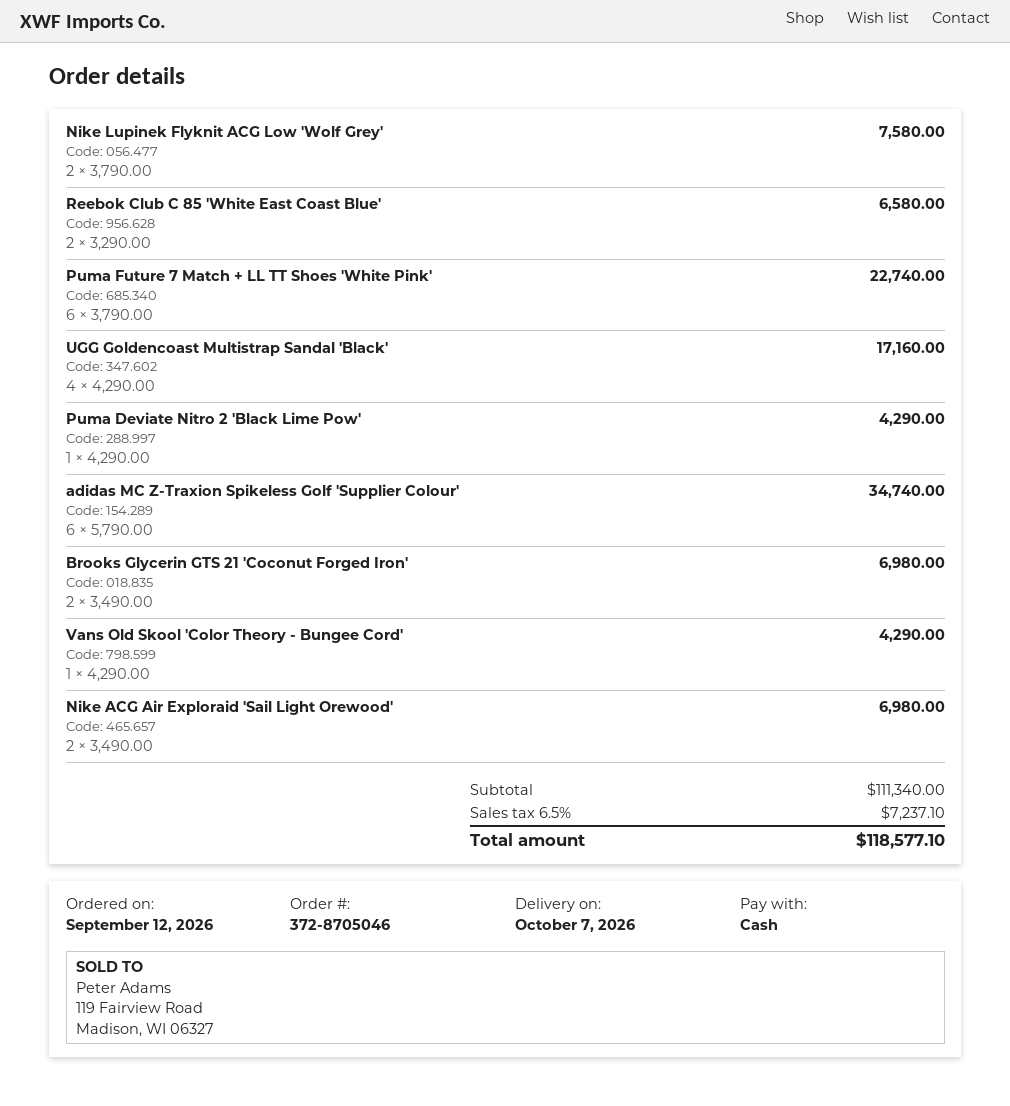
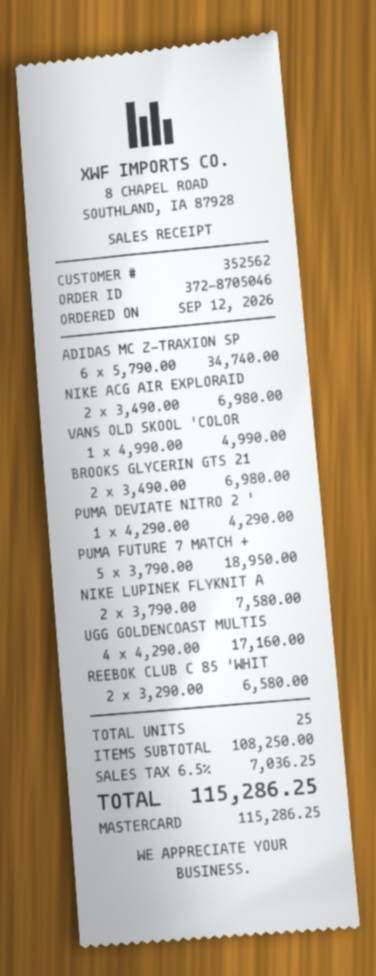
payment method: cash -> Mastercard
Puma Future 7 Match + LL TT Shoes 'White Pink': 6 x 3790.00 = 22740.00 -> 5 x 3790.00 = 18950.00
Vans Old Skool 'Color Theory - Bungee Cord': 1 x 4290.00 = 4290.00 -> 1 x 4990.00 = 4990.00
subtotal: 111340.00 -> 108250.00
tax: 6.5% = 7237.10 -> 6.5% = 7036.25
total: 118577.10 -> 115286.25

